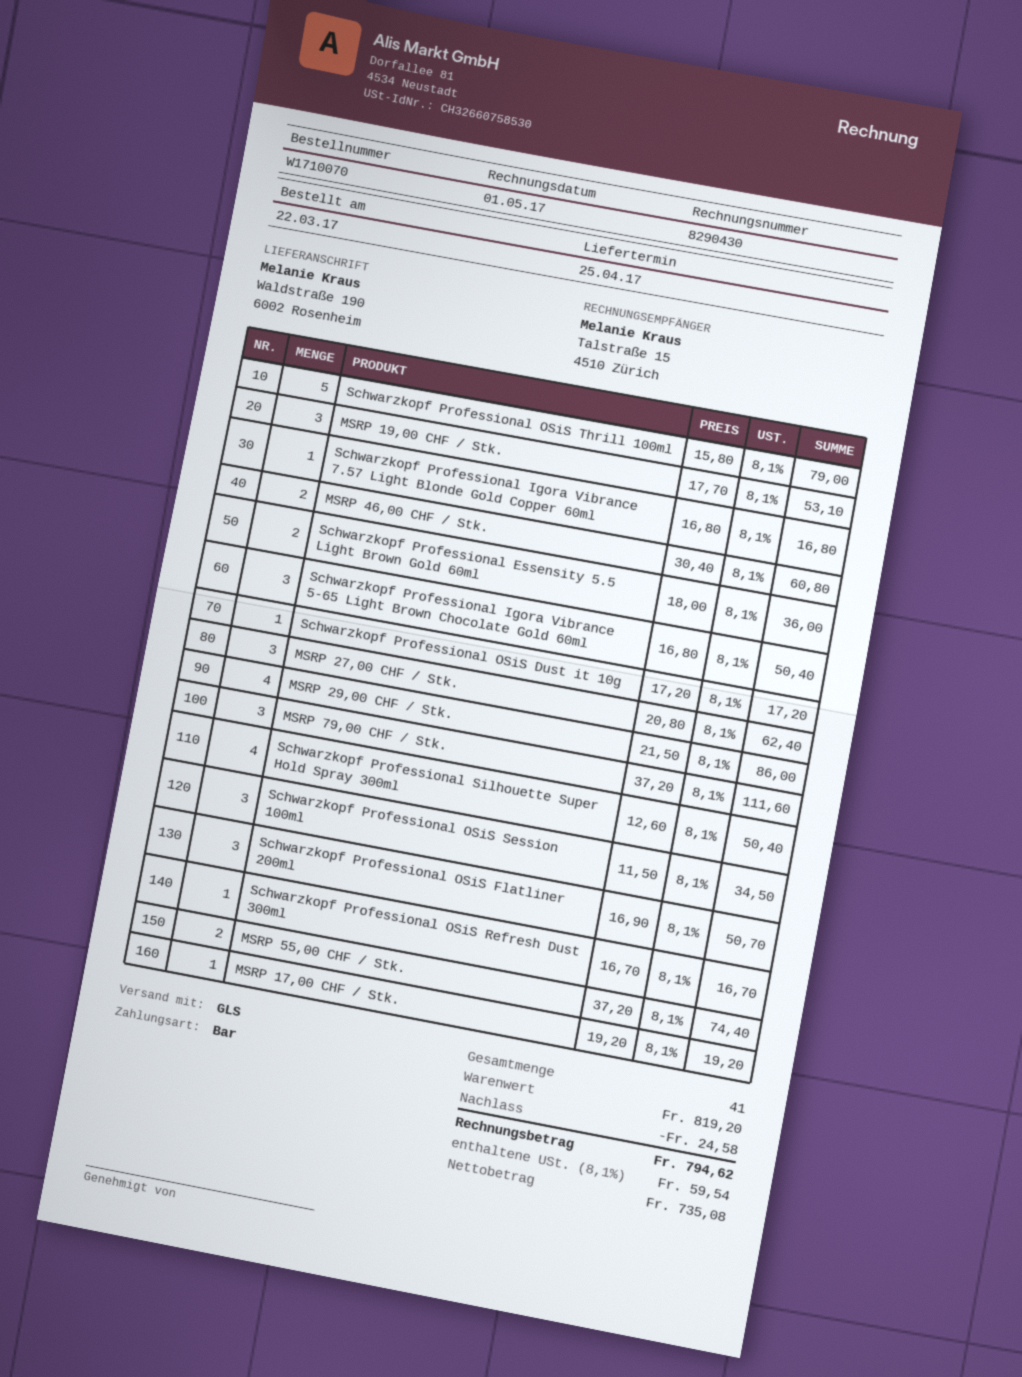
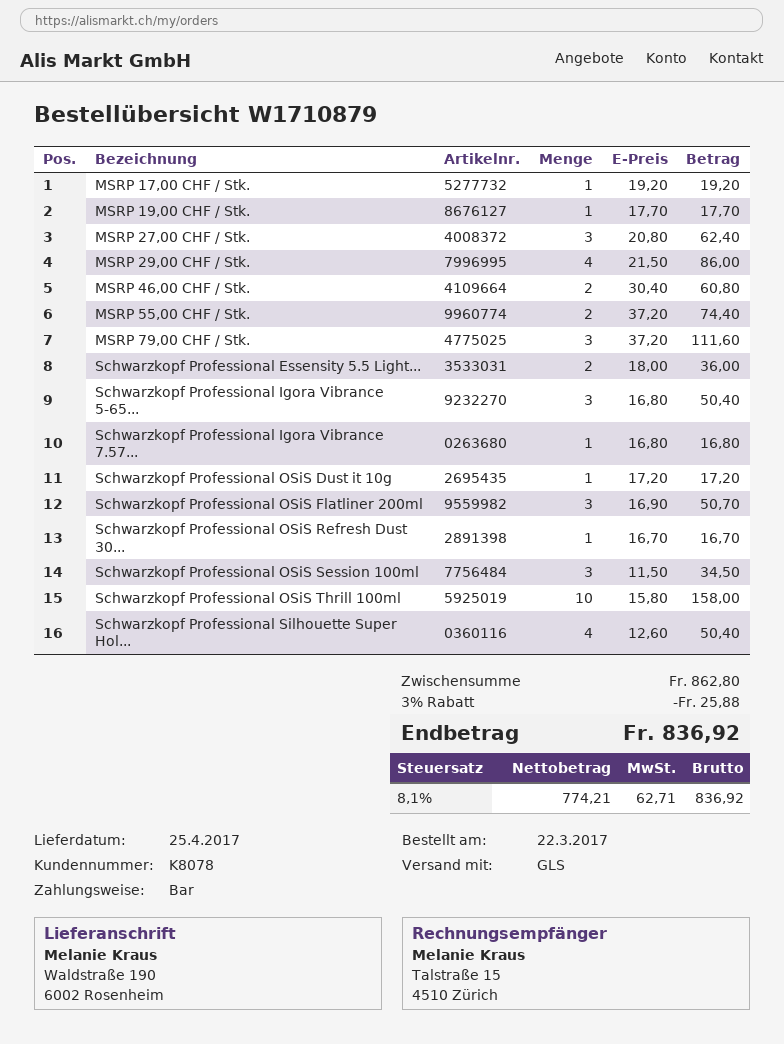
order number: W1710070 -> W1710879
Schwarzkopf Professional OSiS Thrill 100ml: 5 x 15.80 = 79.00 -> 10 x 15.80 = 158.00
MSRP 19,00 CHF / Stk.: 3 x 17.70 = 53.10 -> 1 x 17.70 = 17.70
subtotal: 819.20 -> 862.80
discount: 24.58 -> 25.88
net: 735.08 -> 774.21
tax: 8.1% = 59.54 -> 8.1% = 62.71
total: 794.62 -> 836.92

